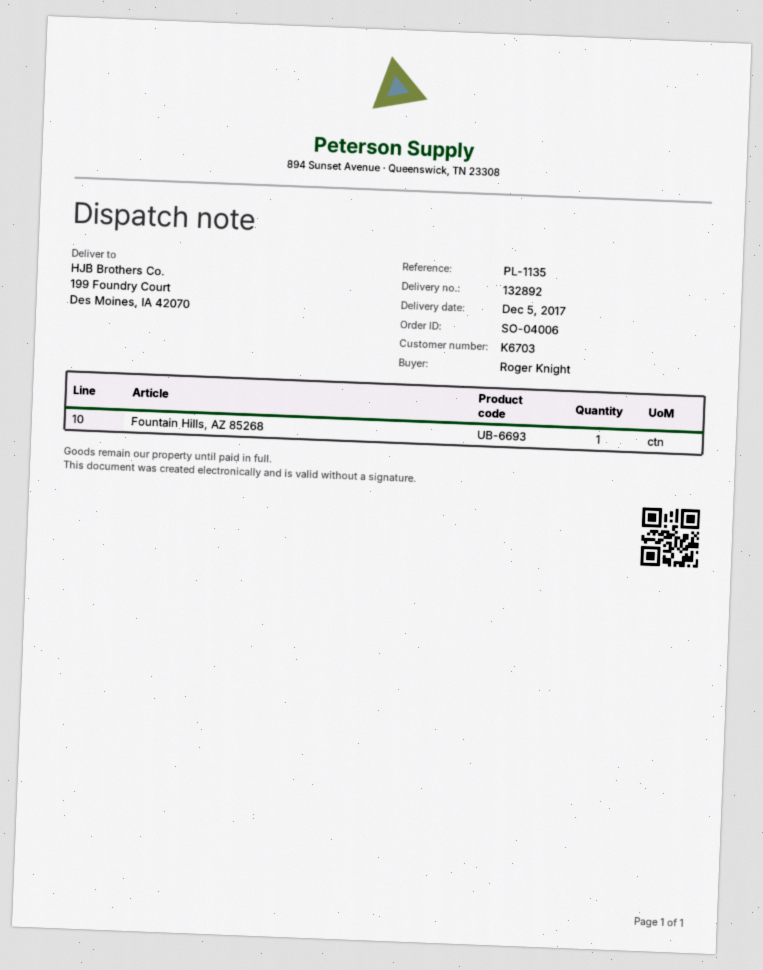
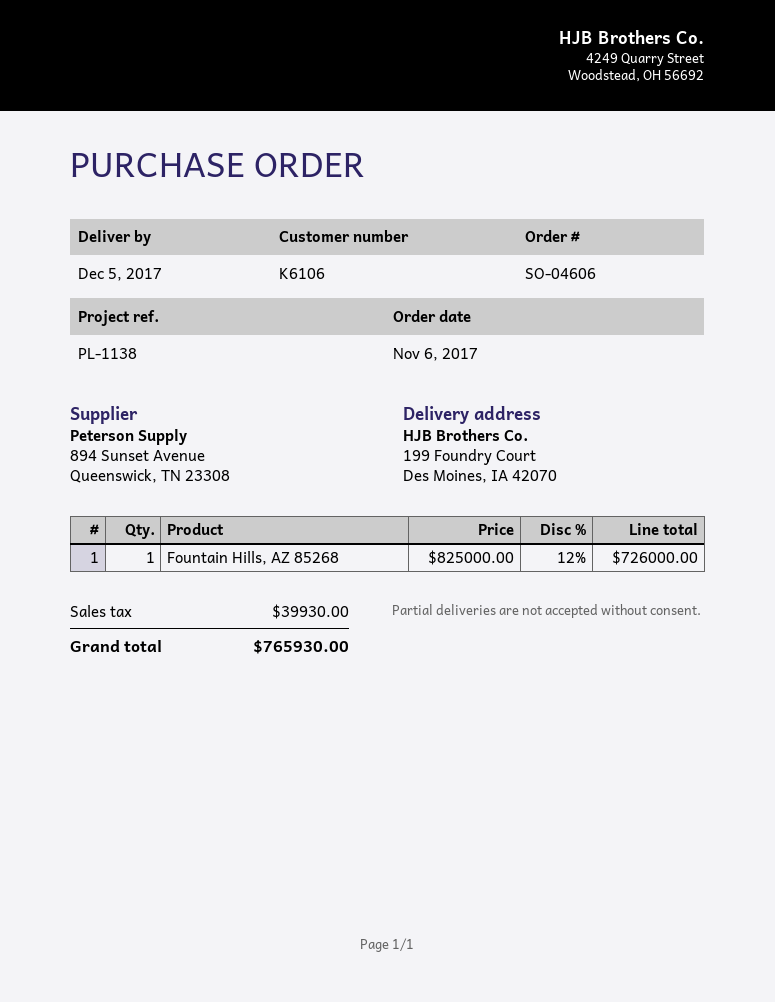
order number: SO-04006 -> SO-04606
customer number: K6703 -> K6106
reference: PL-1135 -> PL-1138

